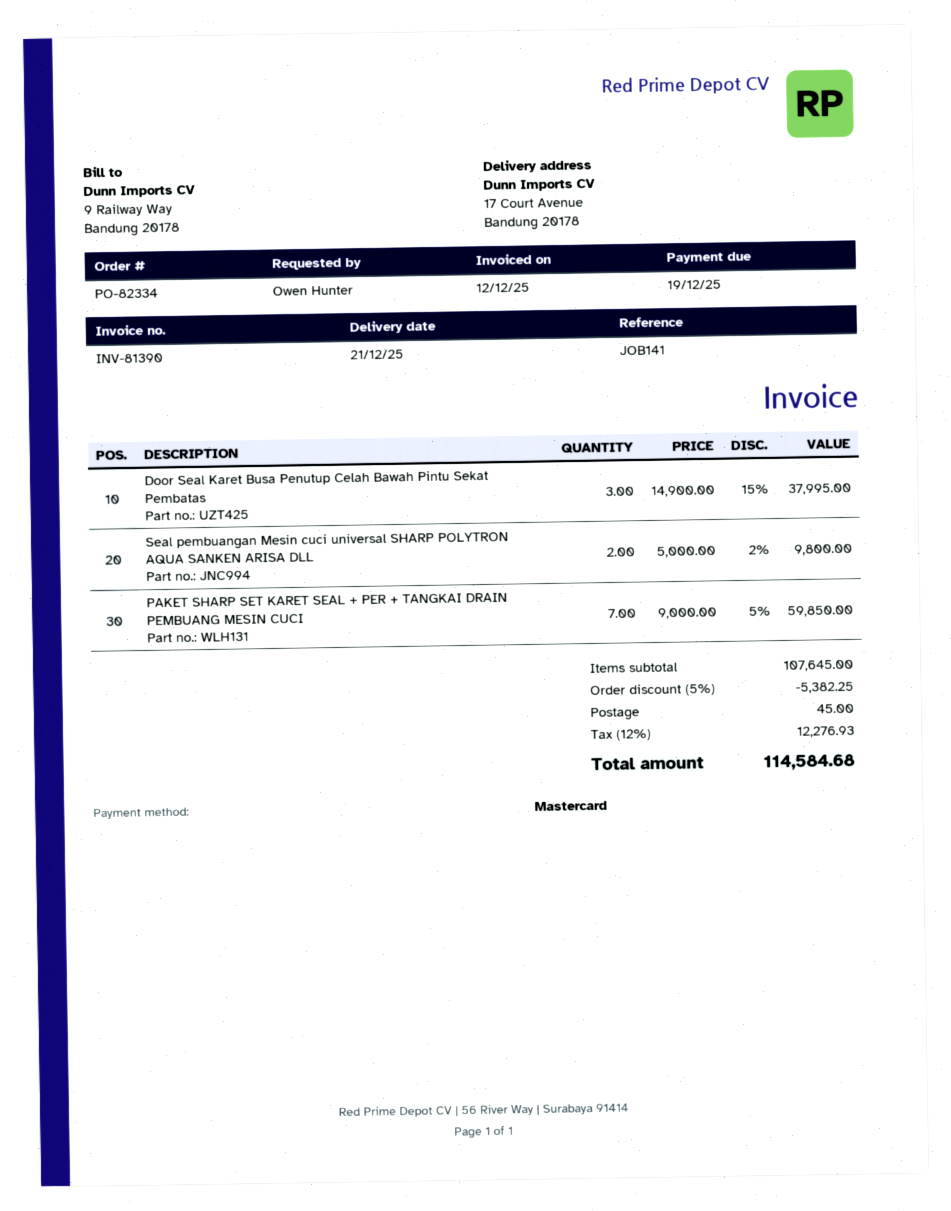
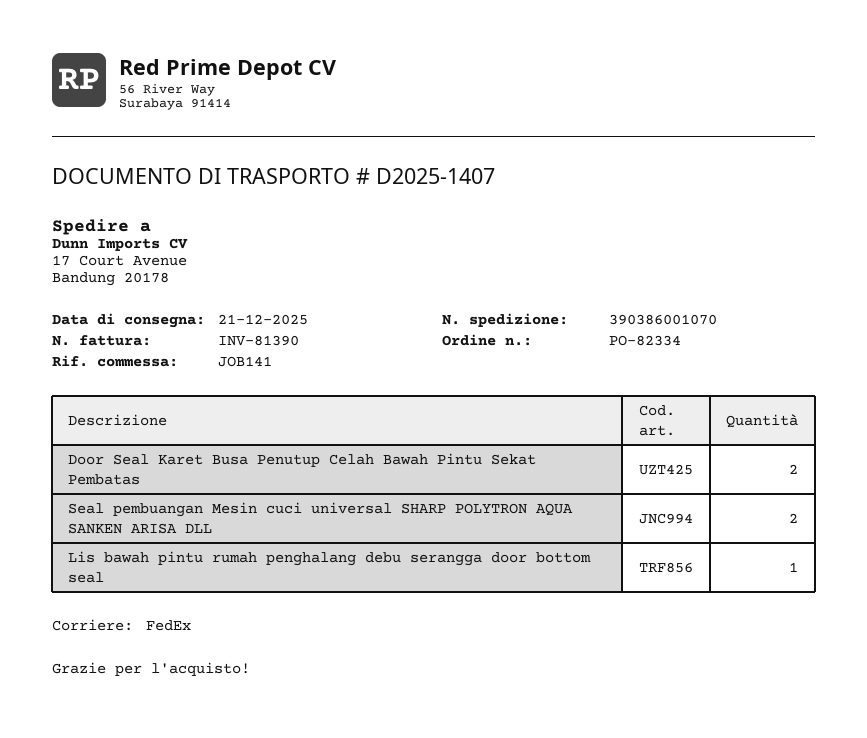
Door Seal Karet Busa Penutup Celah Bawah Pintu Sekat Pembatas: 3 -> 2
PAKET SHARP SET KARET SEAL + PER + TANGKAI DRAIN PEMBUANG MESIN CUCI: 7 -> none
Lis bawah pintu rumah penghalang debu serangga door bottom seal: none -> 1

